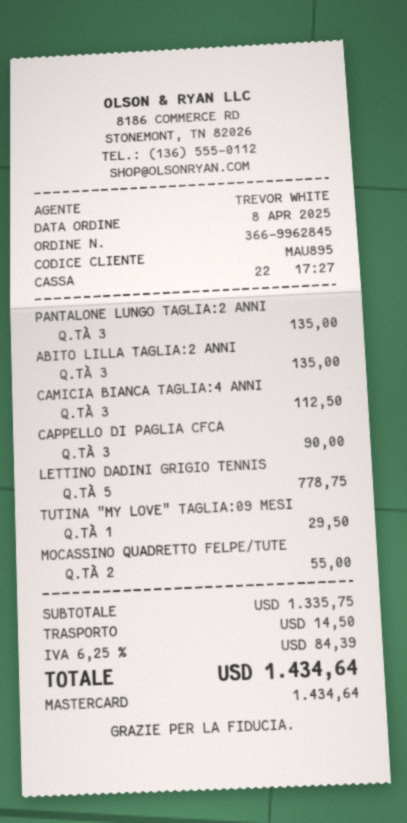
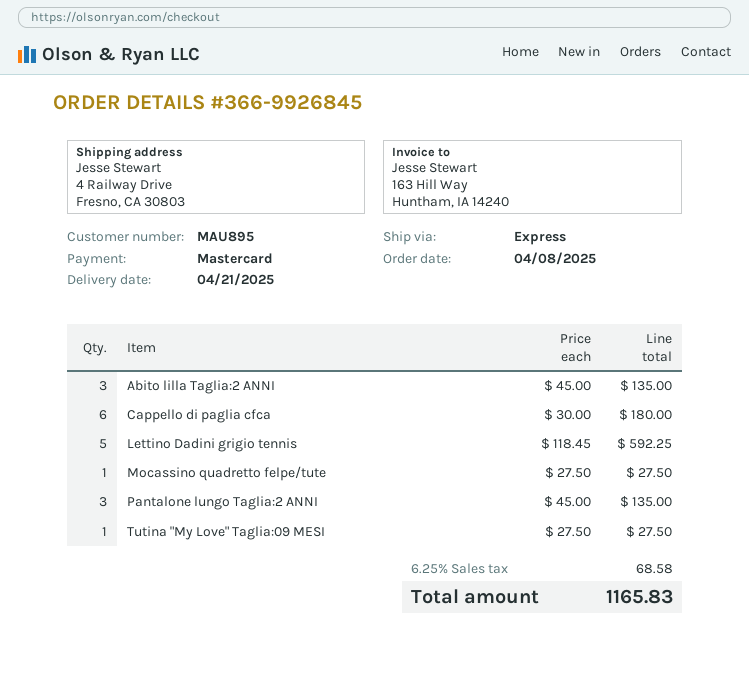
order number: 366-9962845 -> 366-9926845
CAMICIA BIANCA TAGLIA:4 ANNI: 3 for 112.50 -> none
CAPPELLO DI PAGLIA CFCA: 3 for 90.00 -> 6 for 180.00
LETTINO DADINI GRIGIO TENNIS: 5 for 778.75 -> 5 for 592.25
TUTINA "MY LOVE" TAGLIA:09 MESI: 1 for 29.50 -> 1 for 27.50
MOCASSINO QUADRETTO FELPE/TUTE: 2 for 55.00 -> 1 for 27.50
shipping: 14.50 -> none
tax: 6.25% = 84.39 -> 6.25% = 68.58
total: 1434.64 -> 1165.83

